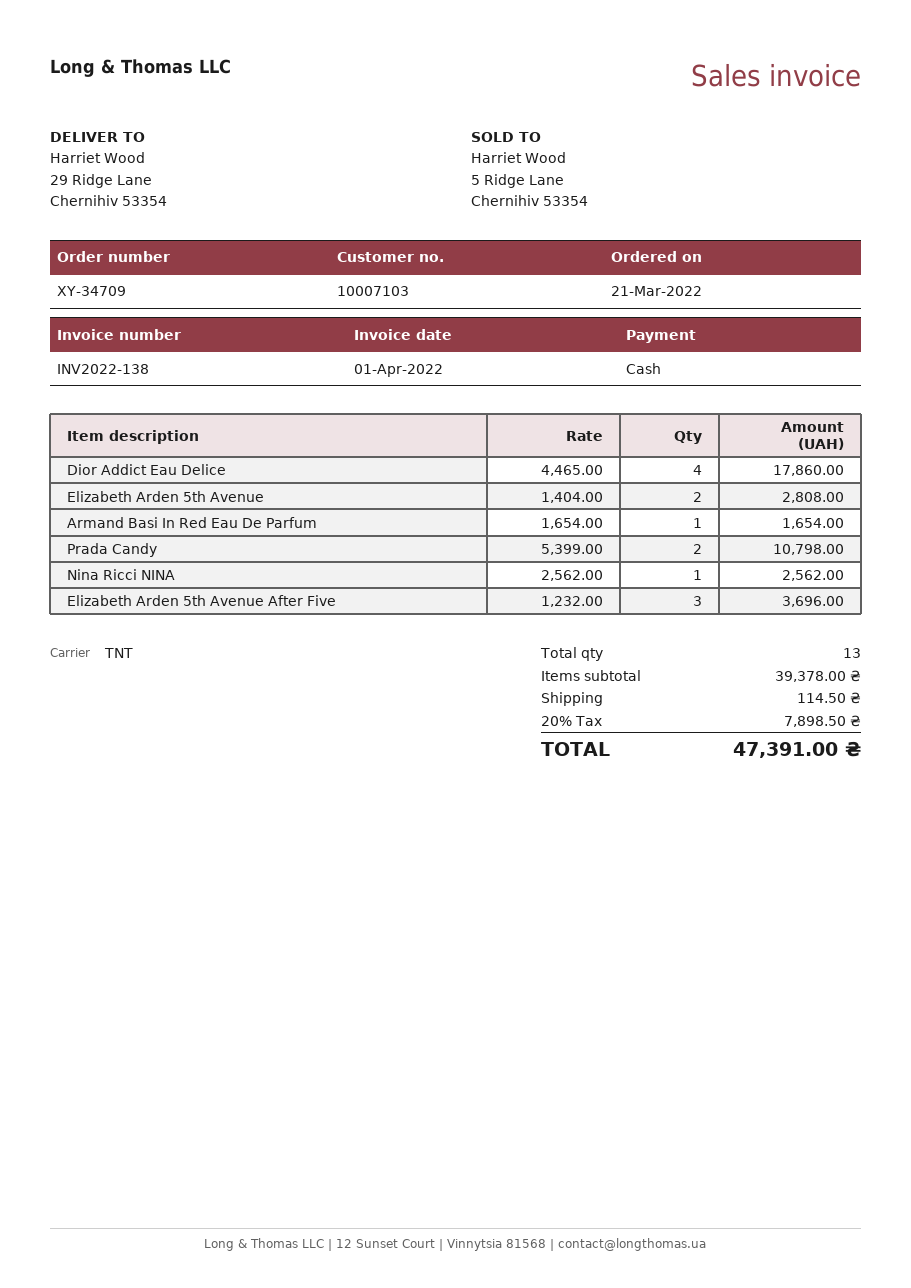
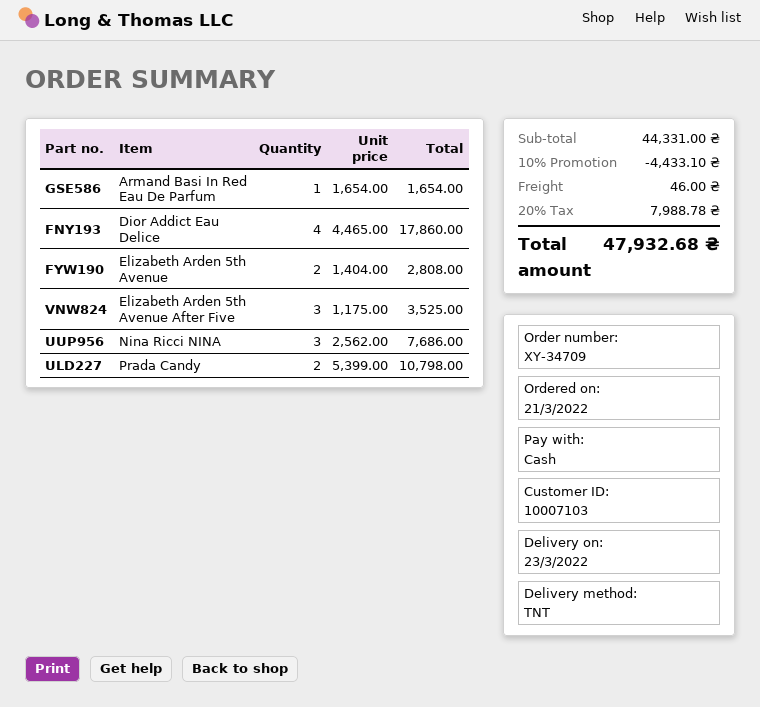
Nina Ricci NINA: 1 x 2562.00 = 2562.00 -> 3 x 2562.00 = 7686.00
Elizabeth Arden 5th Avenue After Five: 3 x 1232.00 = 3696.00 -> 3 x 1175.00 = 3525.00
subtotal: 39378.00 -> 44331.00
discount: none -> 10% = 4433.10
shipping: 114.50 -> 46.00
tax: 20% = 7898.50 -> 20% = 7988.78
total: 47391.00 -> 47932.68

